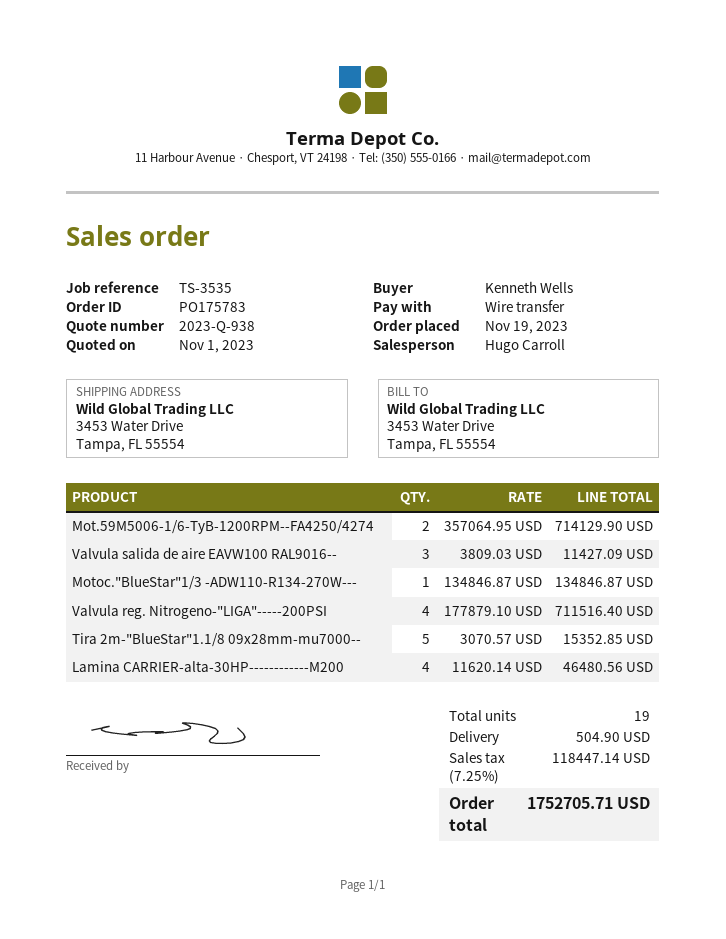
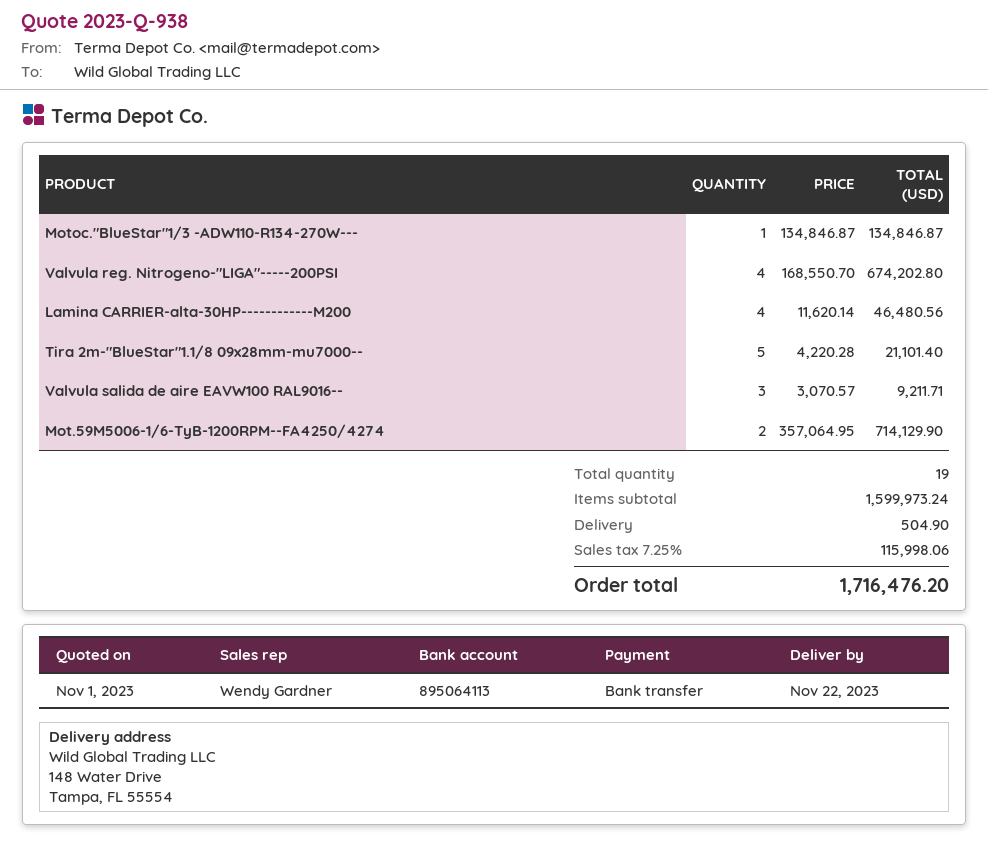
sales rep: Hugo Carroll -> Wendy Gardner
ship to: 3453 Water Drive, Tampa, FL 55554 -> 148 Water Drive, Tampa, FL 55554
Valvula salida de aire EAVW100 RAL9016--: 3 x 3809.03 = 11427.09 -> 3 x 3070.57 = 9211.71
Valvula reg. Nitrogeno-"LIGA"-----200PSI: 4 x 177879.10 = 711516.40 -> 4 x 168550.70 = 674202.80
Tira 2m-"BlueStar"1.1/8 09x28mm-mu7000--: 5 x 3070.57 = 15352.85 -> 5 x 4220.28 = 21101.40
tax: 7.25% = 118447.14 -> 7.25% = 115998.06
total: 1752705.71 -> 1716476.20

